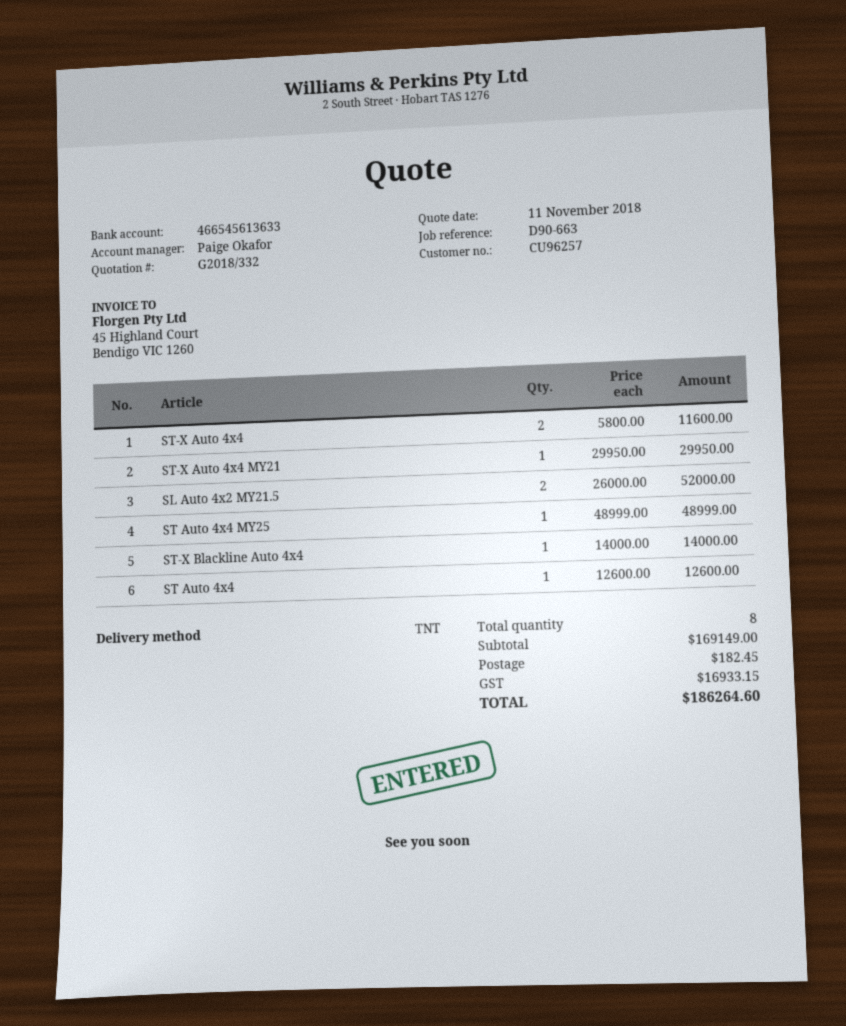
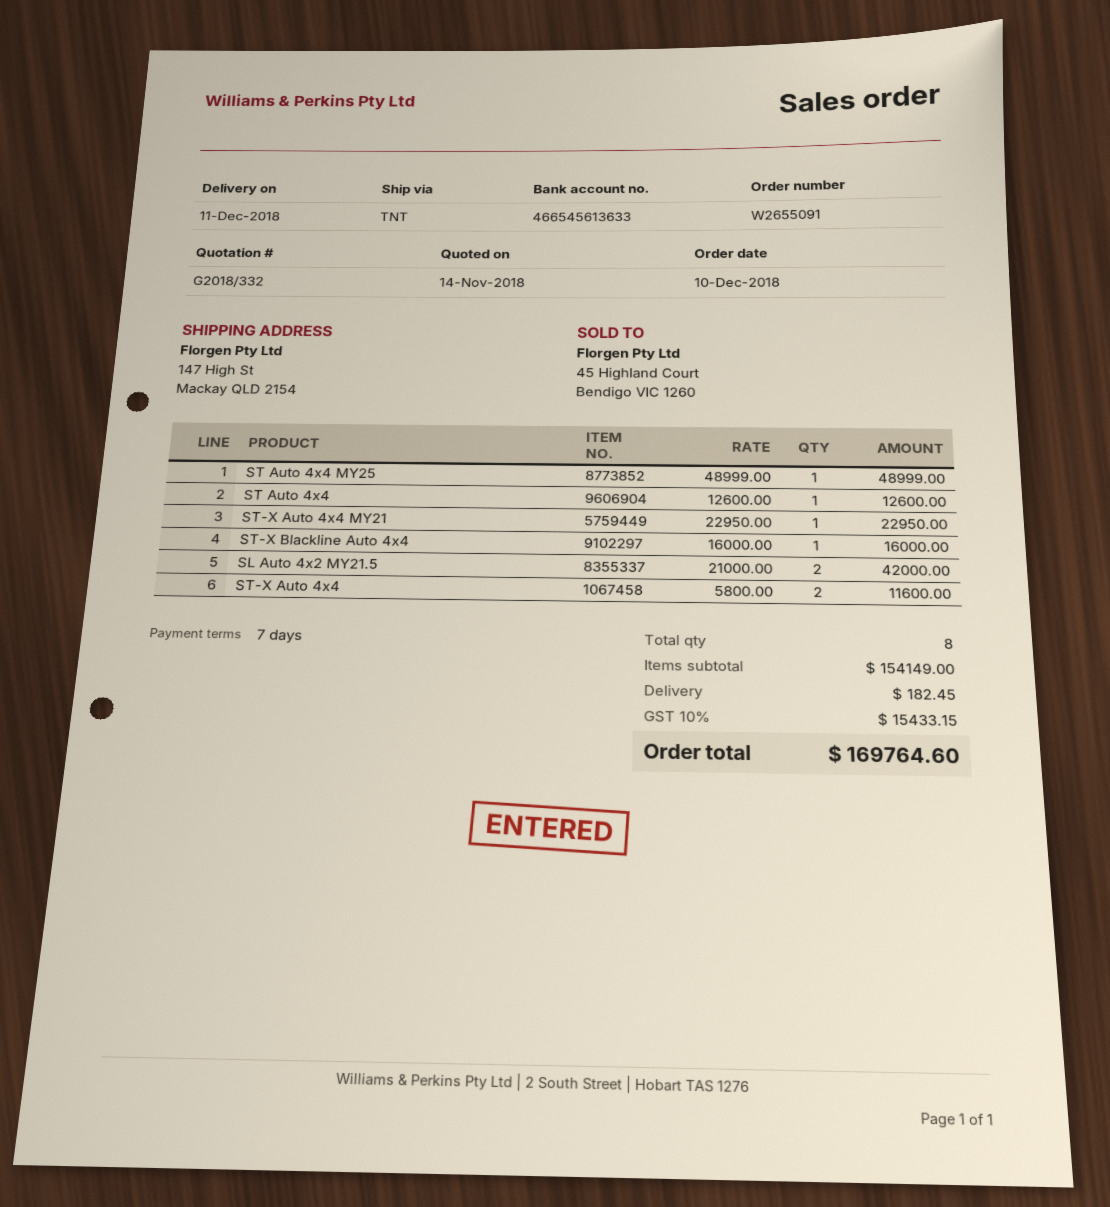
quote date: 2018-11-11 -> 2018-11-14
ST-X Auto 4x4 MY21: 1 x 29950.00 = 29950.00 -> 1 x 22950.00 = 22950.00
SL Auto 4x2 MY21.5: 2 x 26000.00 = 52000.00 -> 2 x 21000.00 = 42000.00
ST-X Blackline Auto 4x4: 1 x 14000.00 = 14000.00 -> 1 x 16000.00 = 16000.00
subtotal: 169149.00 -> 154149.00
tax: 16933.15 -> 15433.15
total: 186264.60 -> 169764.60

